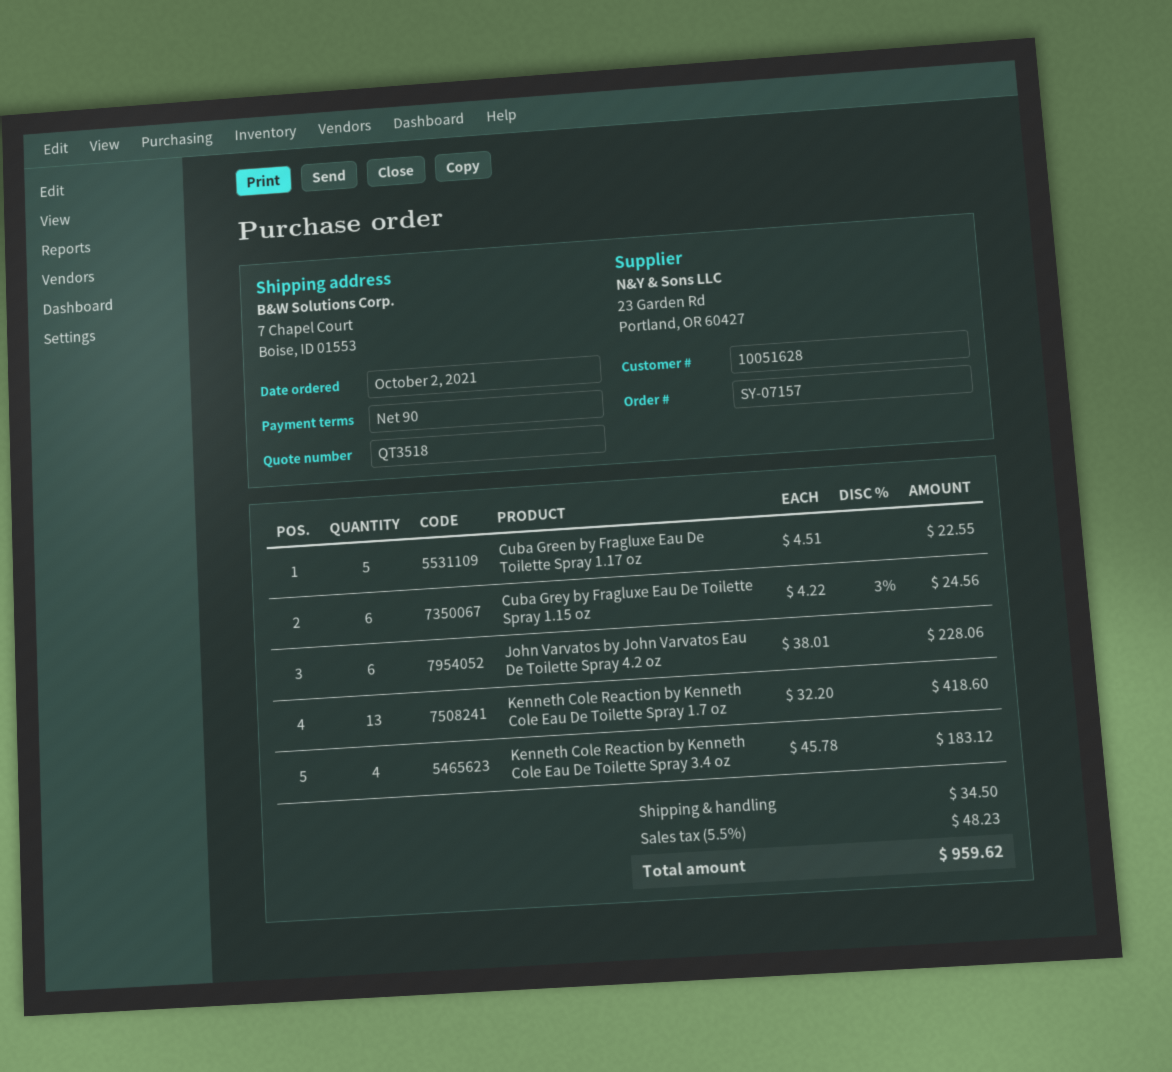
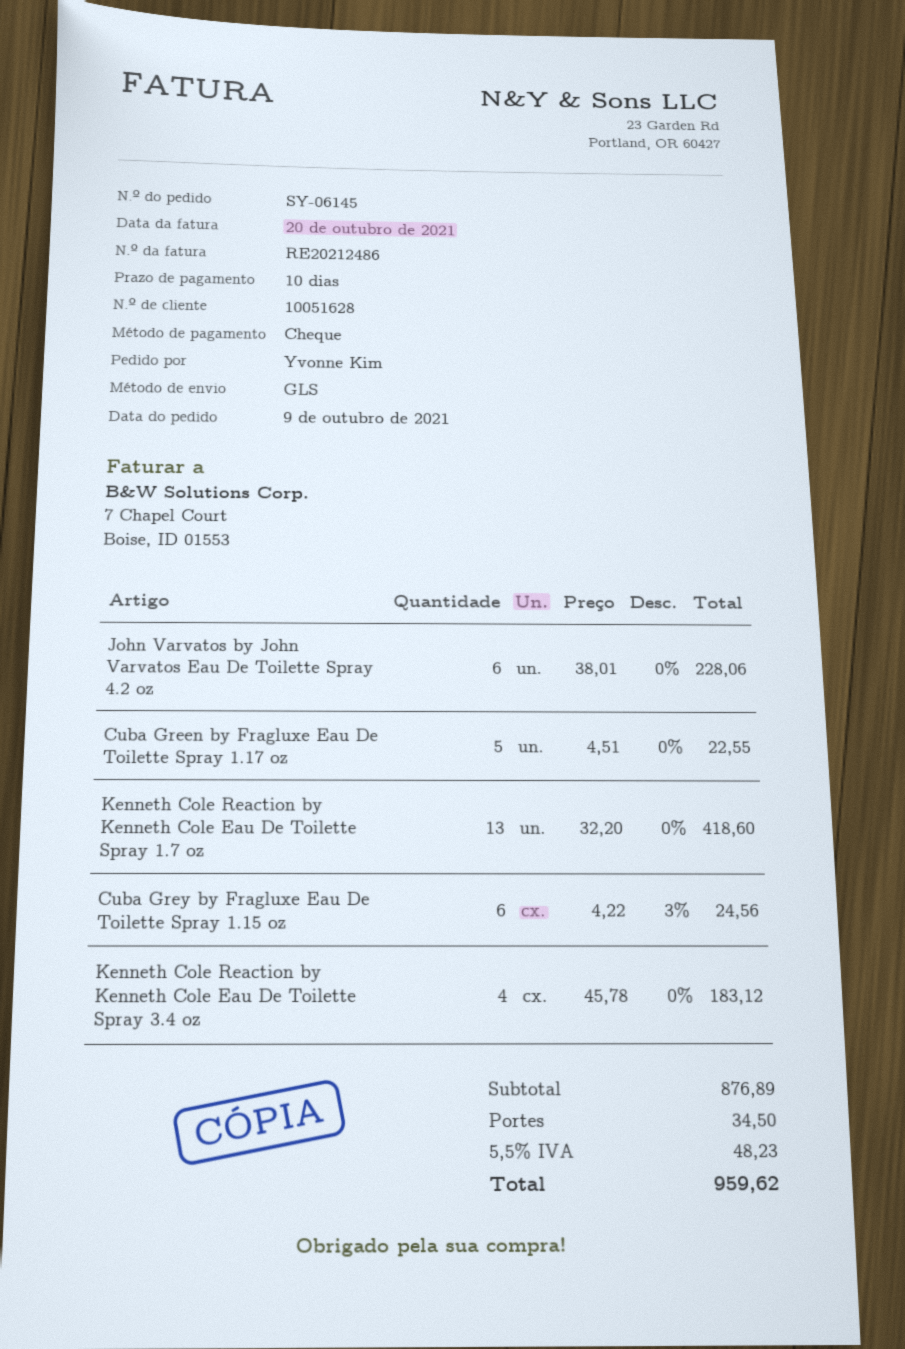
order number: SY-07157 -> SY-06145
order date: 2021-10-02 -> 2021-10-09
payment terms: 90 days -> 10 days

